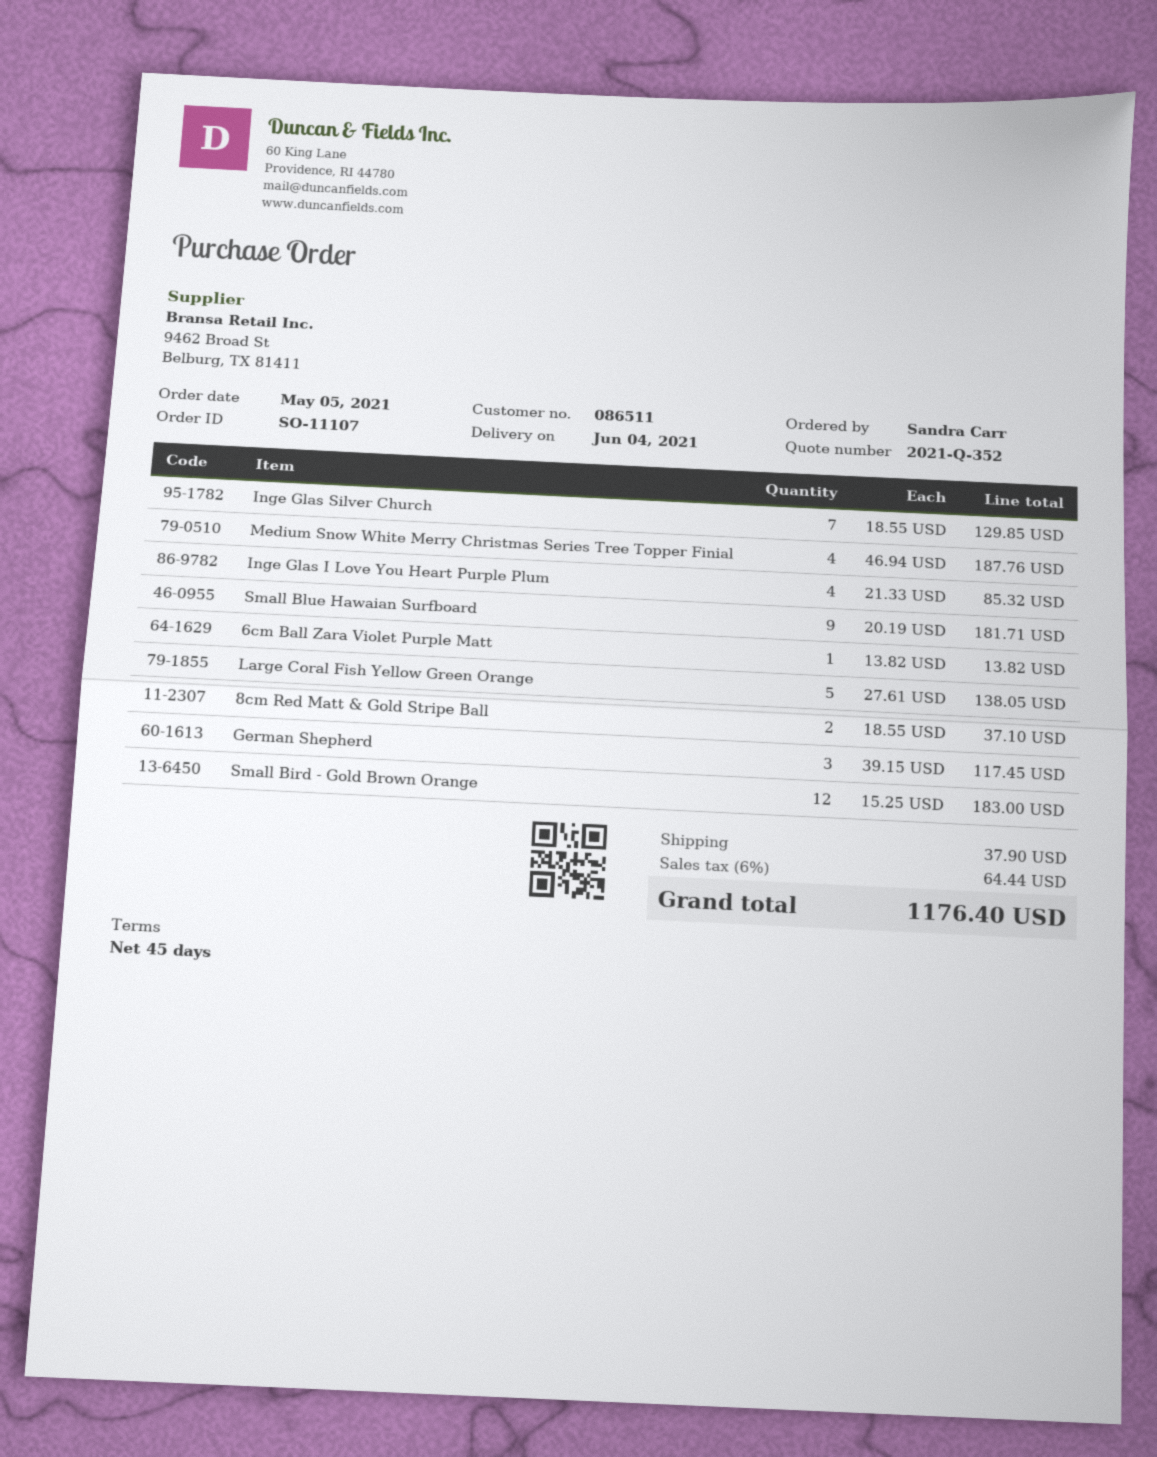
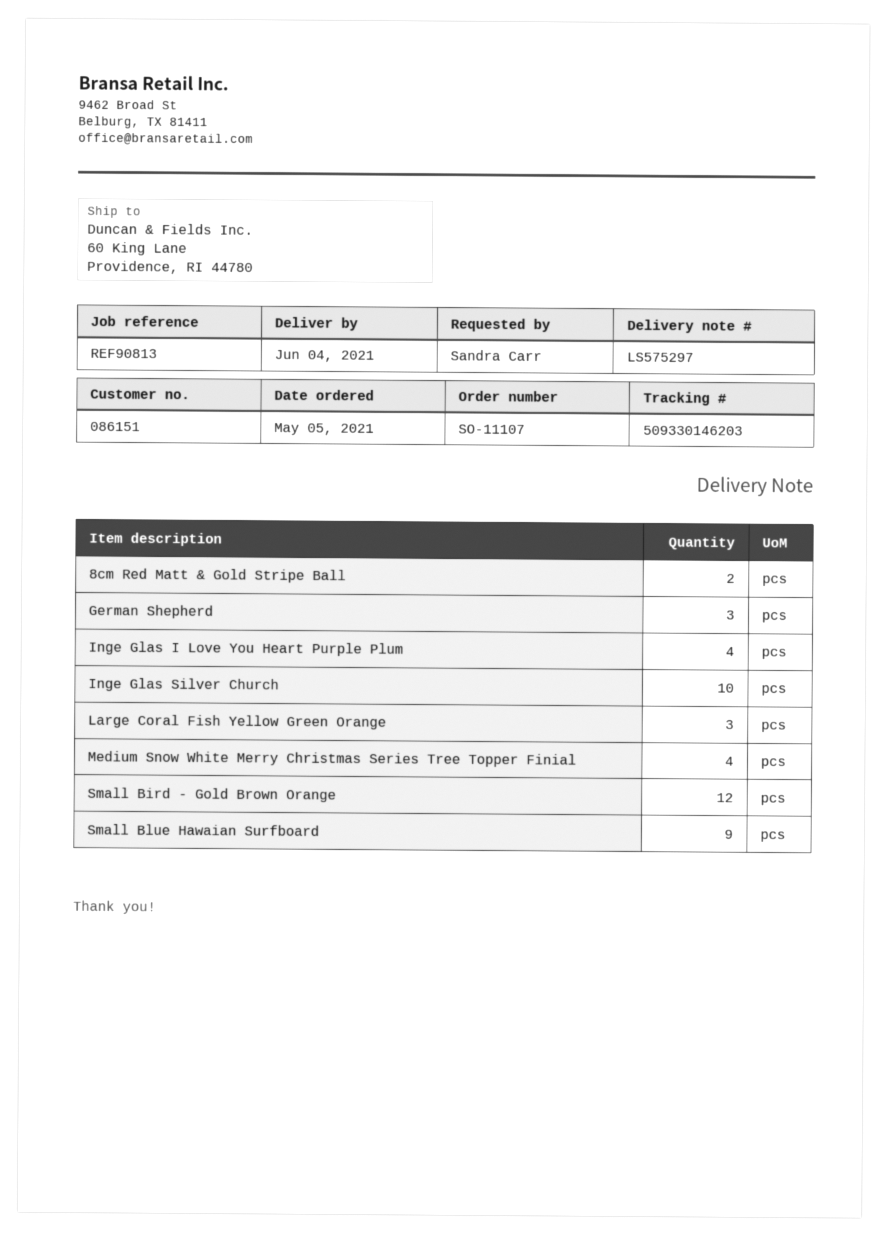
customer number: 086511 -> 086151
Inge Glas Silver Church: 7 -> 10
6cm Ball Zara Violet Purple Matt: 1 -> none
Large Coral Fish Yellow Green Orange: 5 -> 3

